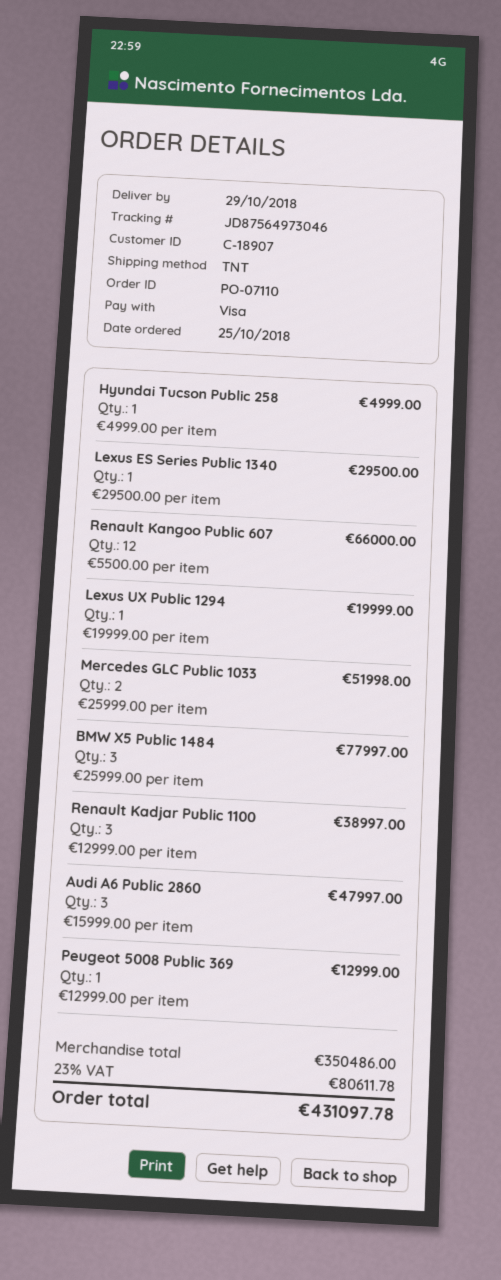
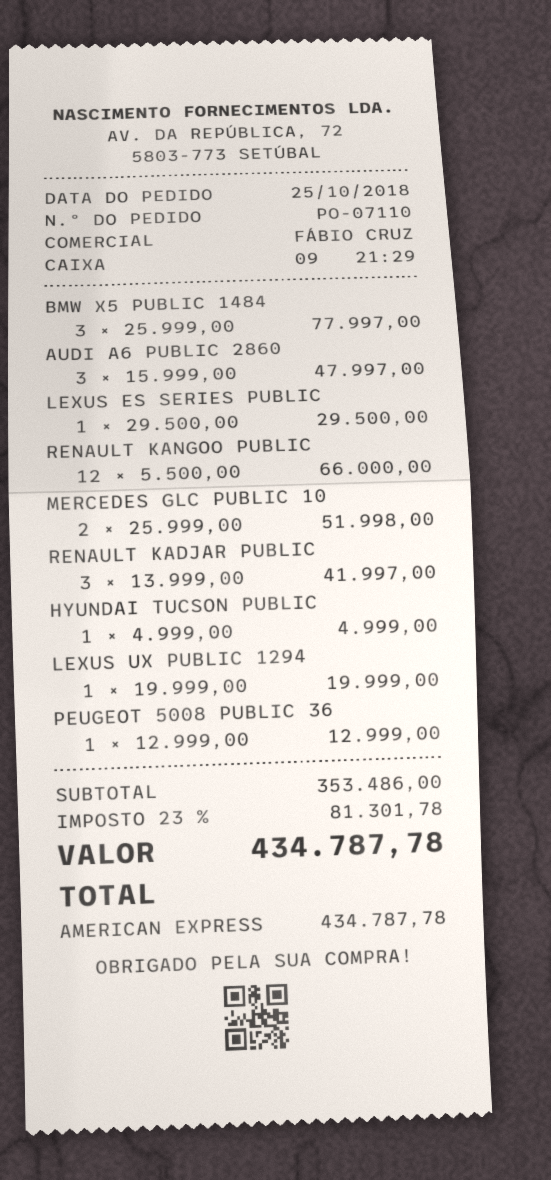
payment method: Visa -> American Express
Renault Kadjar Public 1100: 3 x 12999.00 = 38997.00 -> 3 x 13999.00 = 41997.00
subtotal: 350486.00 -> 353486.00
tax: 23% = 80611.78 -> 23% = 81301.78
total: 431097.78 -> 434787.78

